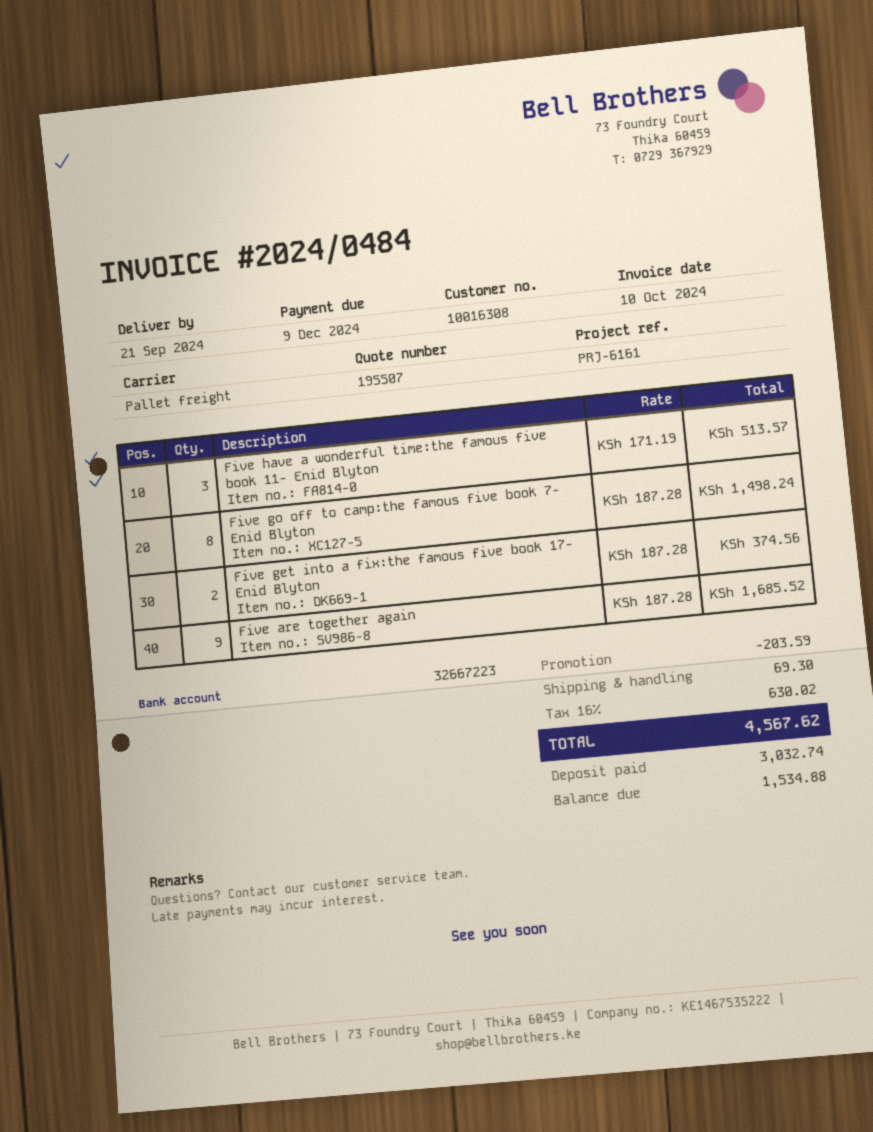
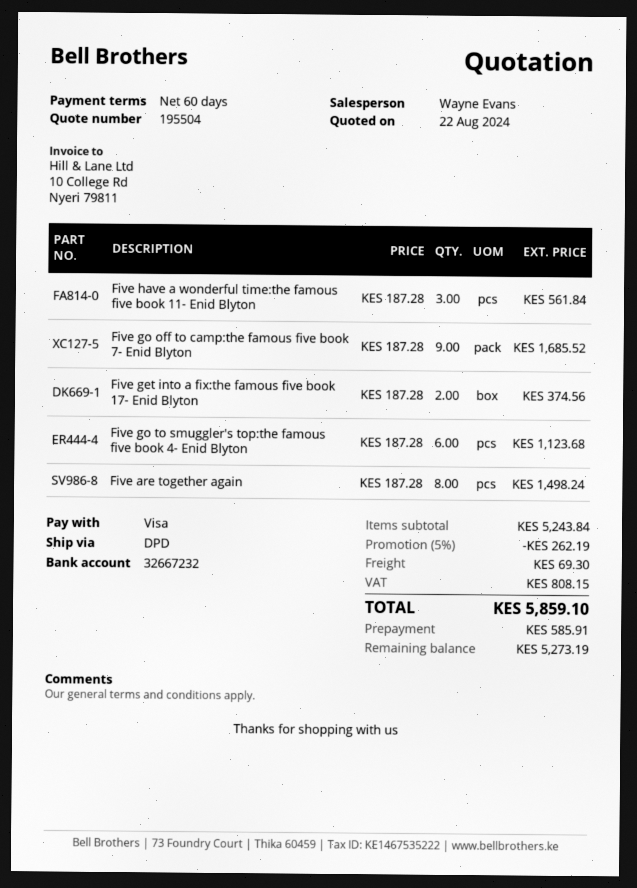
quote number: 195507 -> 195504
bank account: 32667223 -> 32667232
shipping method: pallet freight -> DPD
Five have a wonderful time:the famous five book 11- Enid Blyton: 3 x 171.19 = 513.57 -> 3 x 187.28 = 561.84
Five go off to camp:the famous five book 7- Enid Blyton: 8 x 187.28 = 1498.24 -> 9 x 187.28 = 1685.52
Five are together again: 9 x 187.28 = 1685.52 -> 8 x 187.28 = 1498.24
Five go to smuggler's top:the famous five book 4- Enid Blyton: none -> 6 x 187.28 = 1123.68
discount: 203.59 -> 262.19
tax: 630.02 -> 808.15
total: 4567.62 -> 5859.10
deposit: 3032.74 -> 585.91
balance: 1534.88 -> 5273.19

